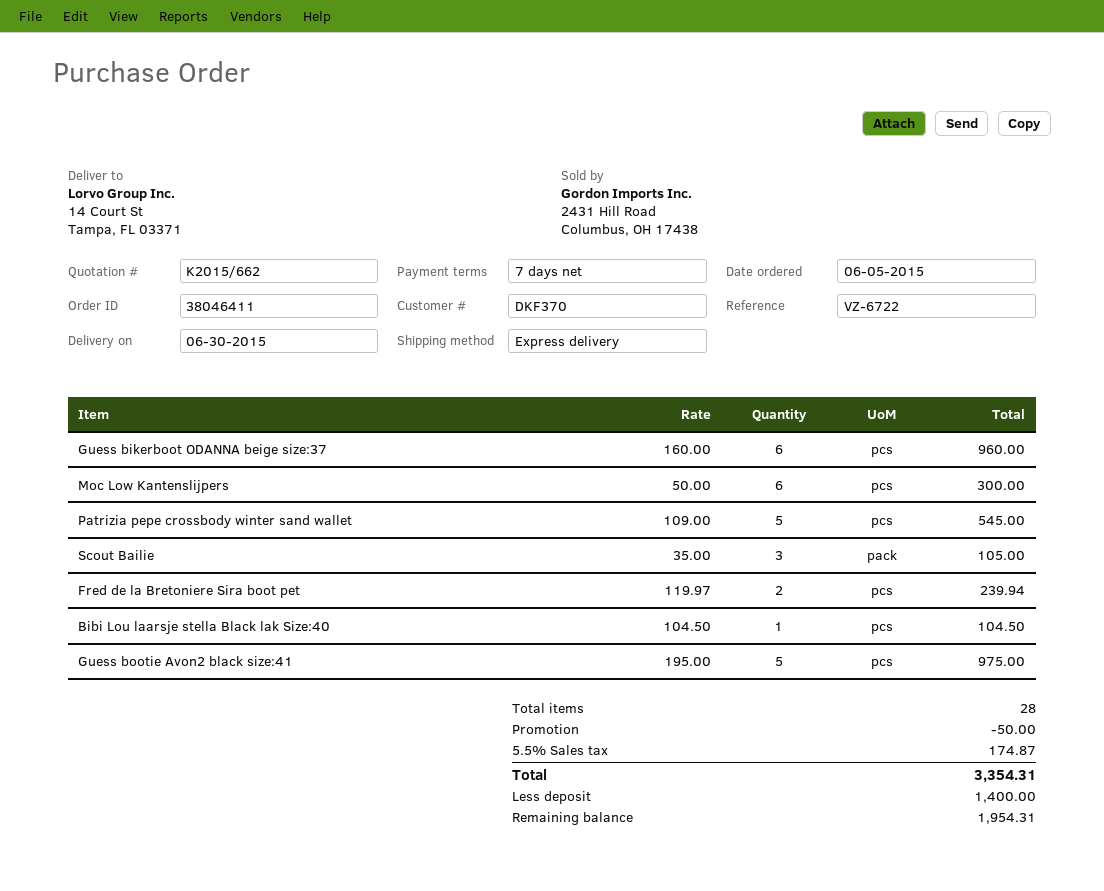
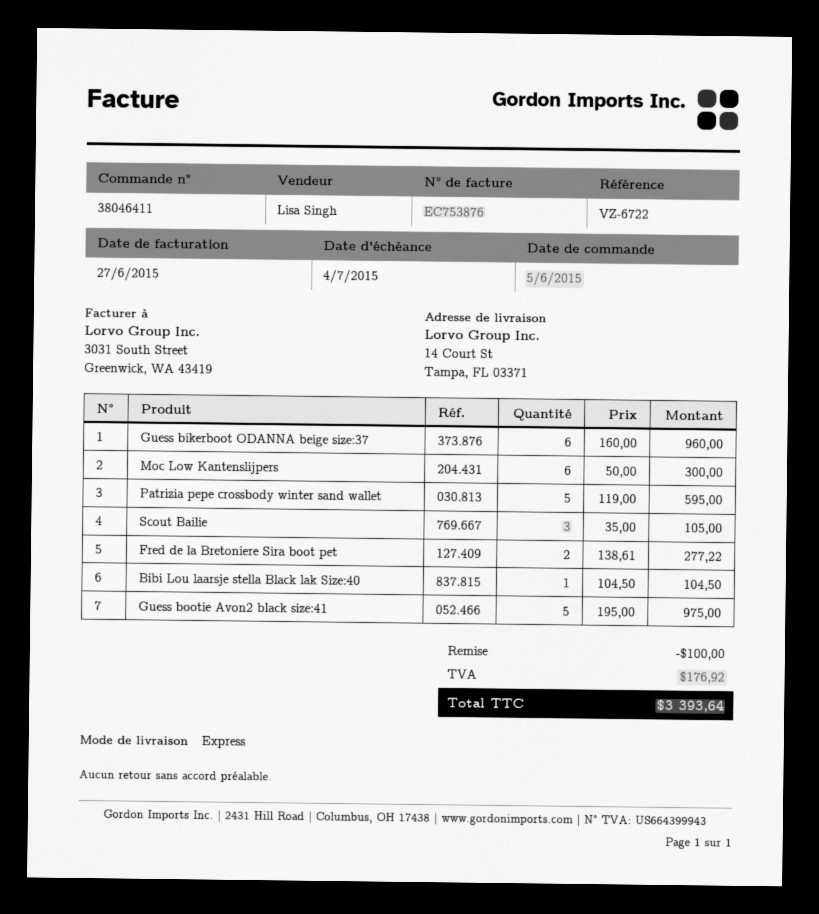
Patrizia pepe crossbody winter sand wallet: 5 x 109.00 = 545.00 -> 5 x 119.00 = 595.00
Fred de la Bretoniere Sira boot pet: 2 x 119.97 = 239.94 -> 2 x 138.61 = 277.22
discount: 50.00 -> 100.00
tax: 174.87 -> 176.92
total: 3354.31 -> 3393.64

